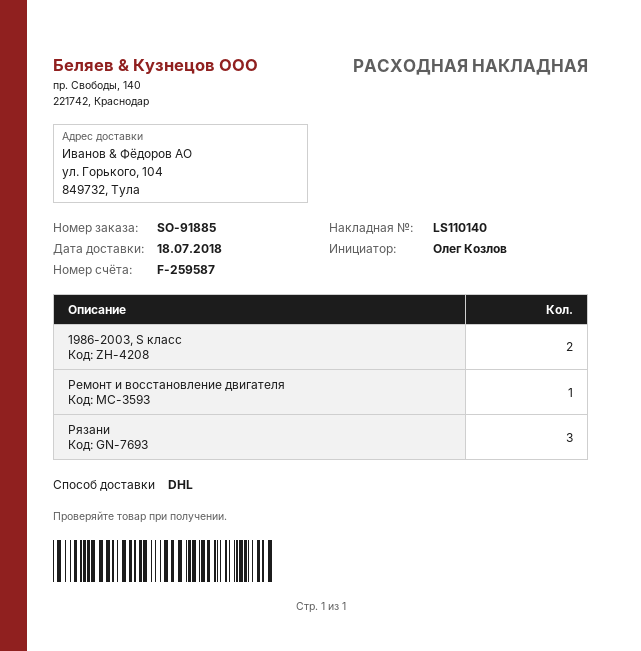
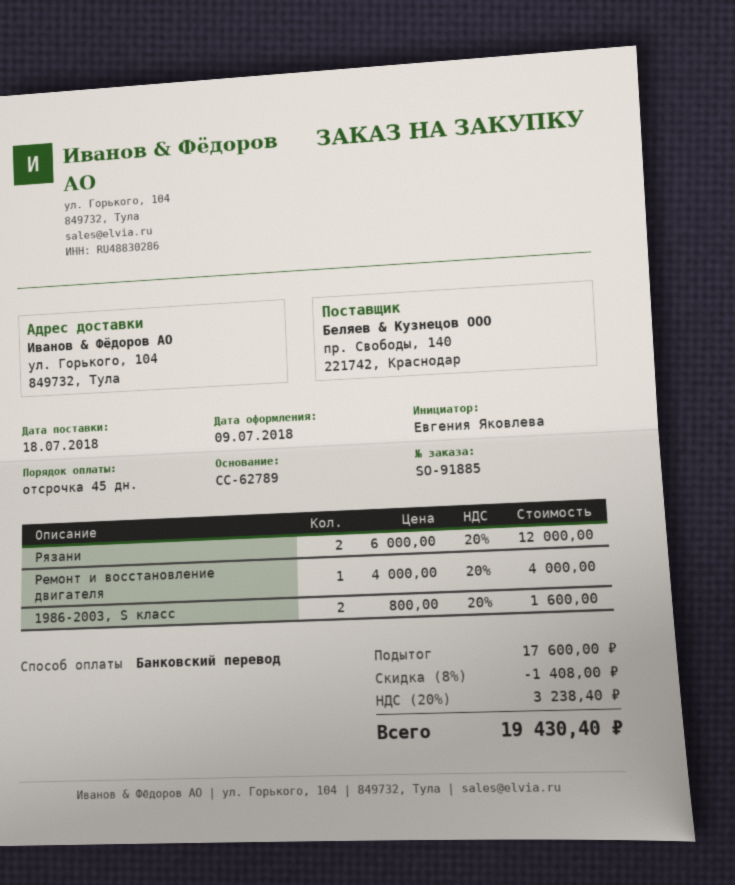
ordered by: Олег Козлов -> Евгения Яковлева
Рязани: 3 -> 2

